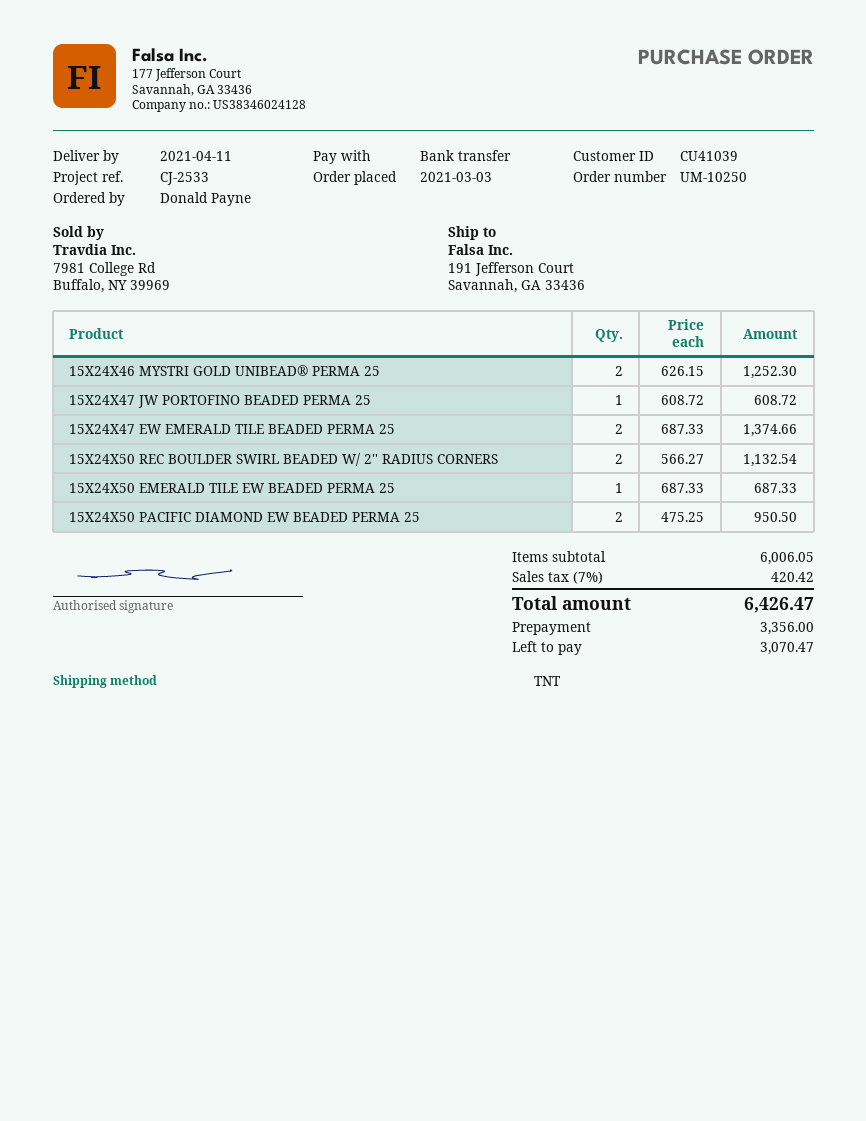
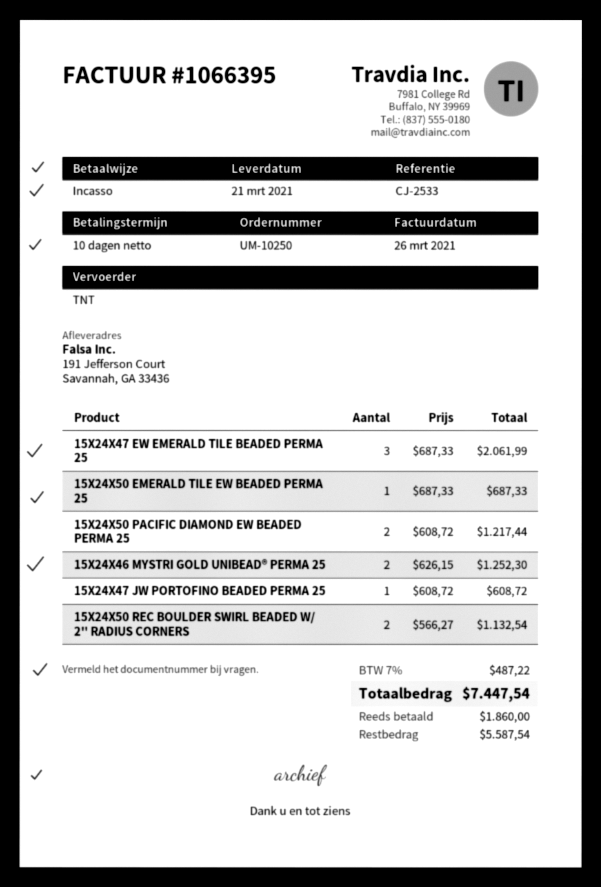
delivery date: 2021-04-11 -> 2021-03-21
payment method: bank transfer -> direct debit
15X24X47 EW EMERALD TILE BEADED PERMA 25: 2 x 687.33 = 1374.66 -> 3 x 687.33 = 2061.99
15X24X50 PACIFIC DIAMOND EW BEADED PERMA 25: 2 x 475.25 = 950.50 -> 2 x 608.72 = 1217.44
tax: 7% = 420.42 -> 7% = 487.22
total: 6426.47 -> 7447.54
deposit: 3356.00 -> 1860.00
balance: 3070.47 -> 5587.54

